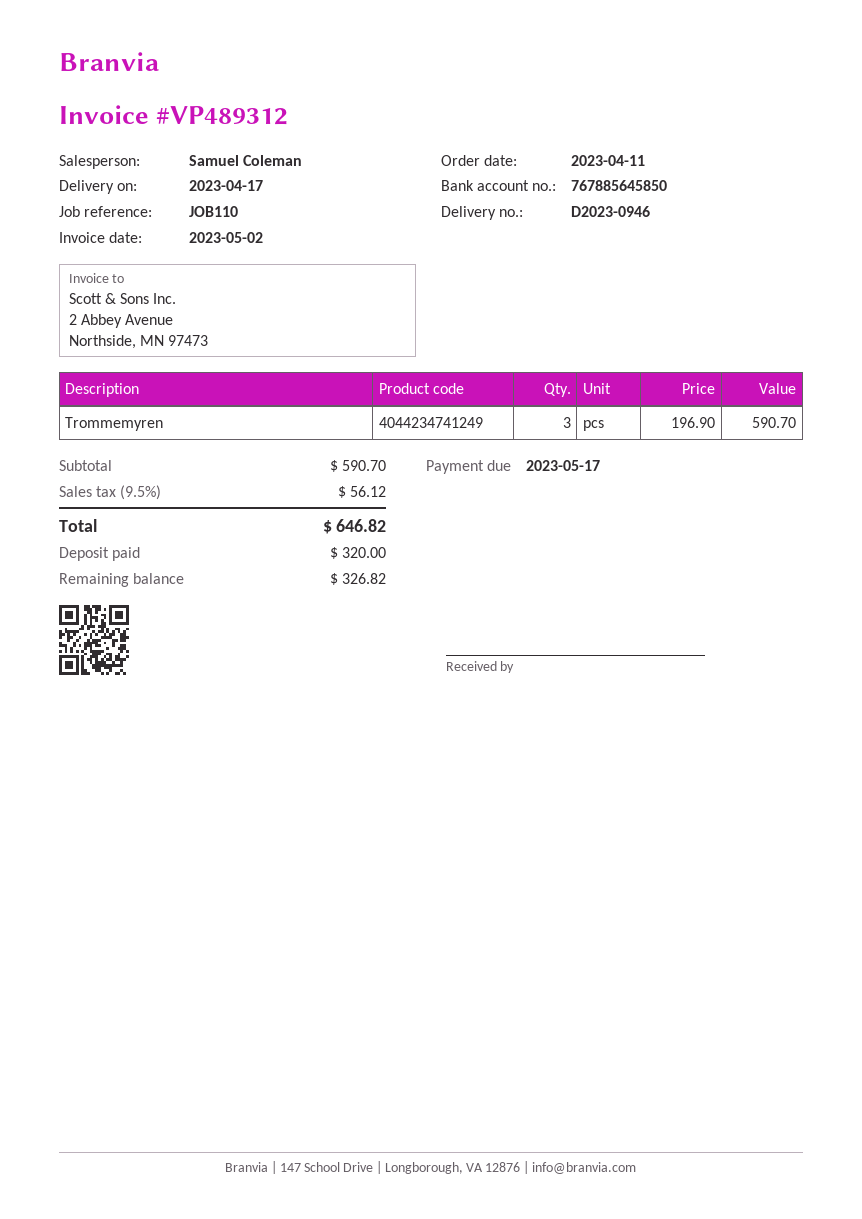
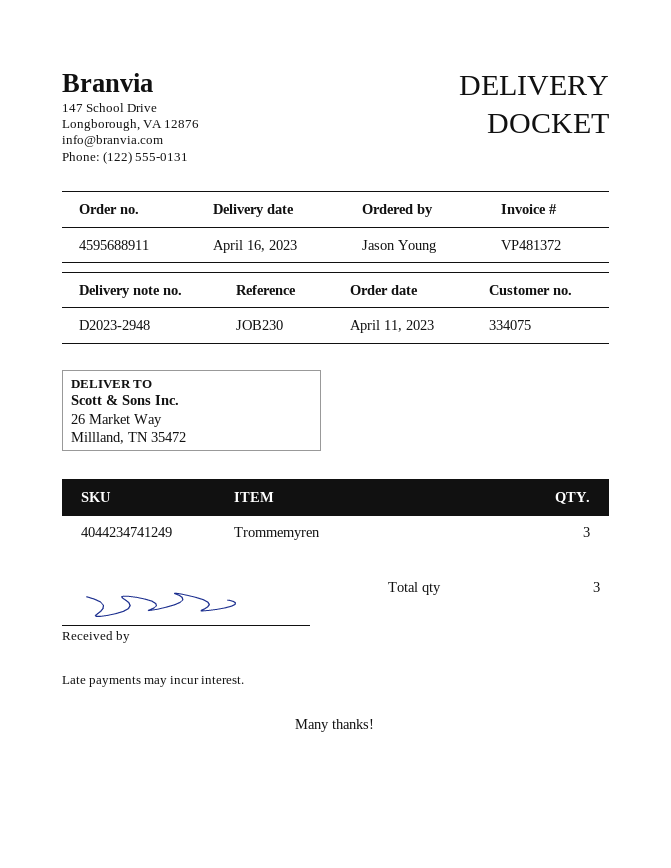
delivery note number: D2023-0946 -> D2023-2948
delivery date: 2023-04-17 -> 2023-04-16
invoice number: VP489312 -> VP481372
reference: JOB110 -> JOB230

